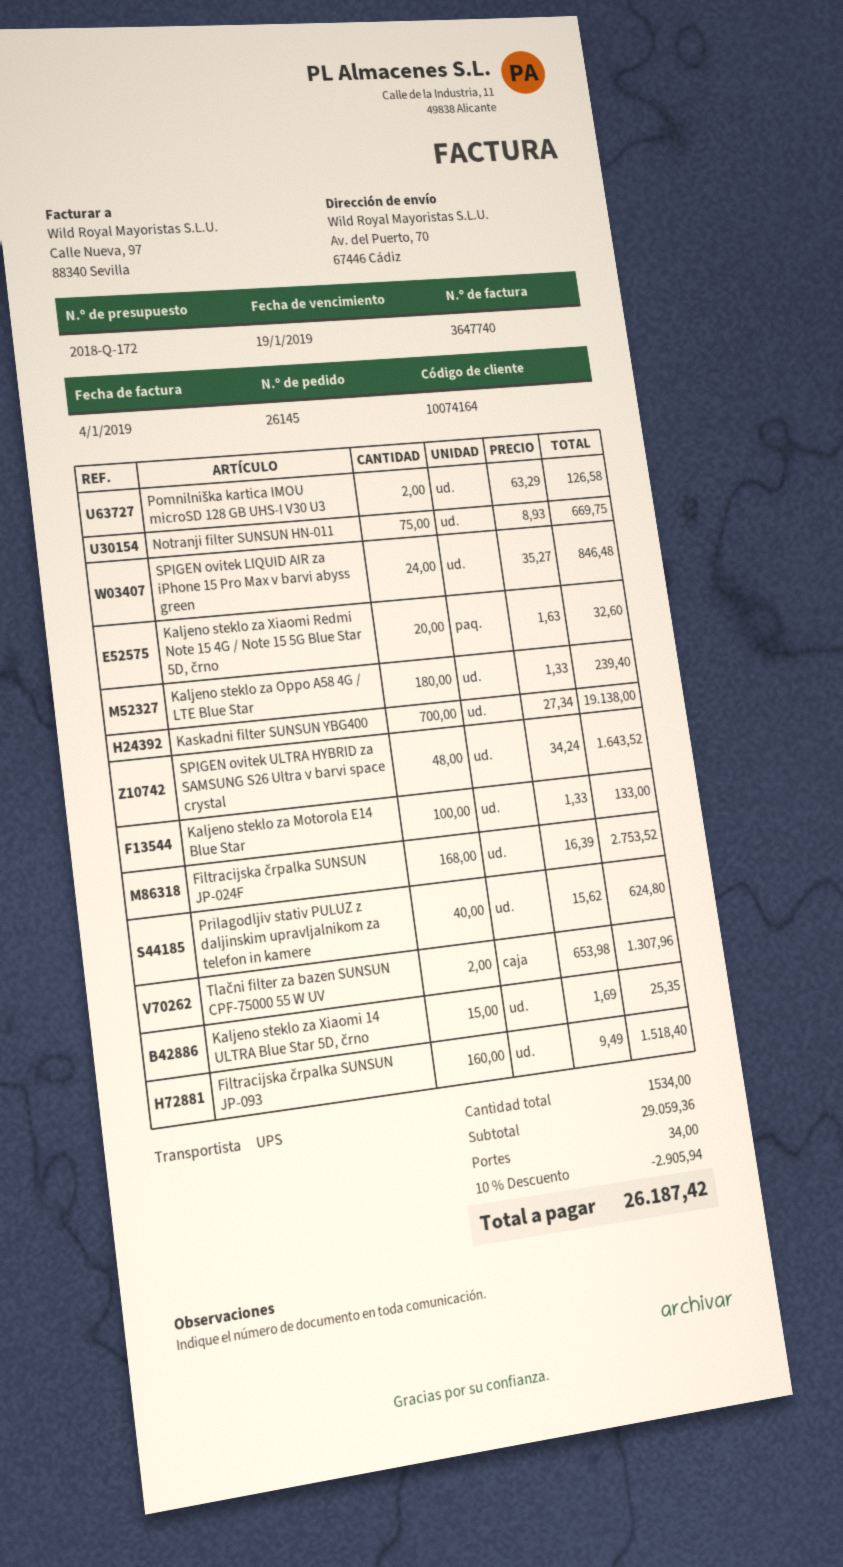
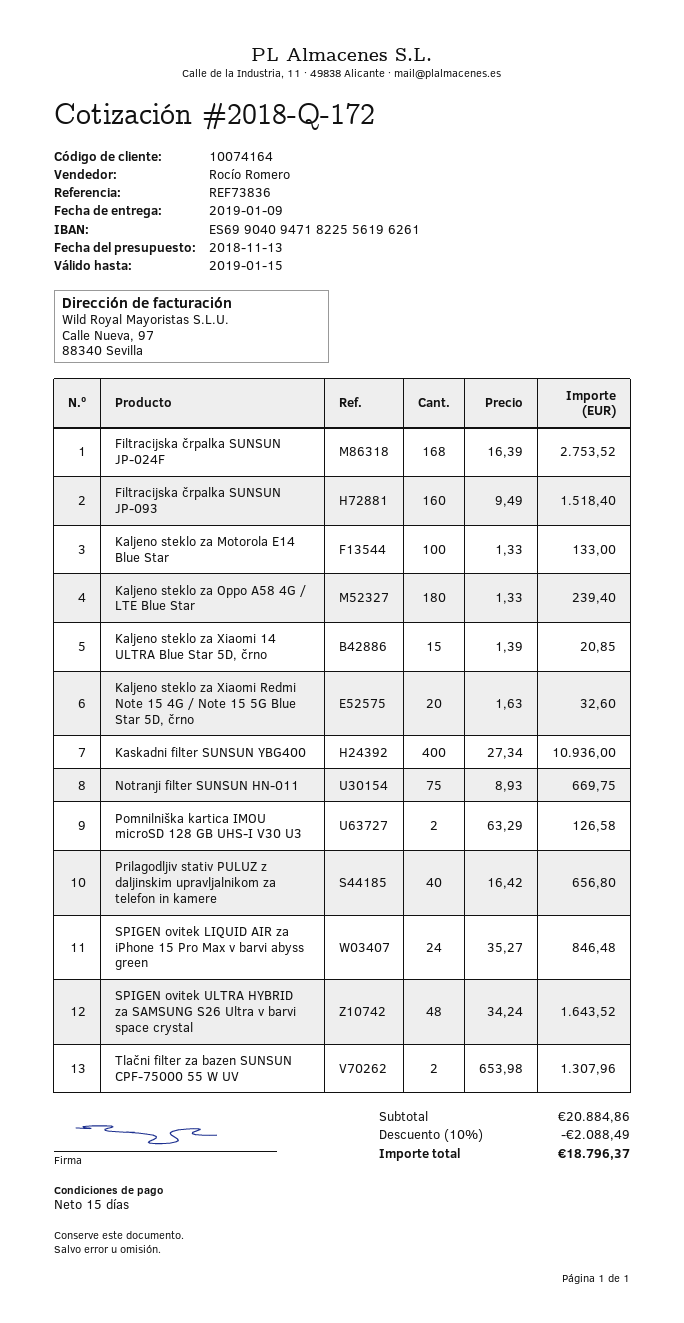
Kaskadni filter SUNSUN YBG400: 700 x 27.34 = 19138.00 -> 400 x 27.34 = 10936.00
Prilagodljiv stativ PULUZ z daljinskim upravljalnikom za telefon in kamere: 40 x 15.62 = 624.80 -> 40 x 16.42 = 656.80
Kaljeno steklo za Xiaomi 14 ULTRA Blue Star 5D, črno: 15 x 1.69 = 25.35 -> 15 x 1.39 = 20.85
subtotal: 29059.36 -> 20884.86
discount: 10% = 2905.94 -> 10% = 2088.49
shipping: 34.00 -> none
total: 26187.42 -> 18796.37

